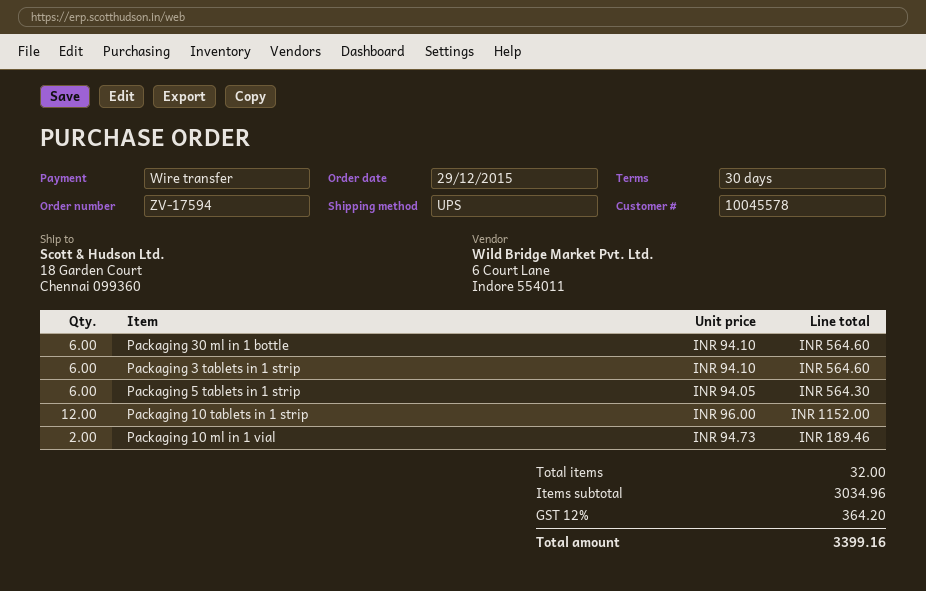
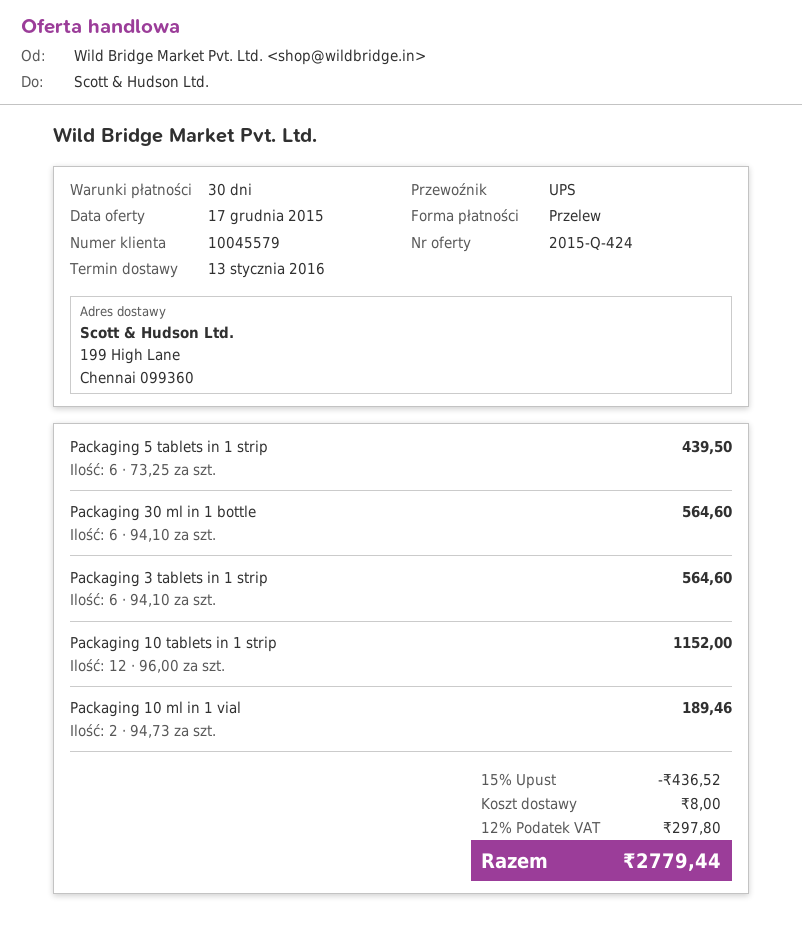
customer number: 10045578 -> 10045579
ship to: 18 Garden Court, Chennai 099360 -> 199 High Lane, Chennai 099360
Packaging 5 tablets in 1 strip: 6 x 94.05 = 564.30 -> 6 x 73.25 = 439.50
discount: none -> 15% = 436.52
shipping: none -> 8.00
tax: 12% = 364.20 -> 12% = 297.80
total: 3399.16 -> 2779.44

